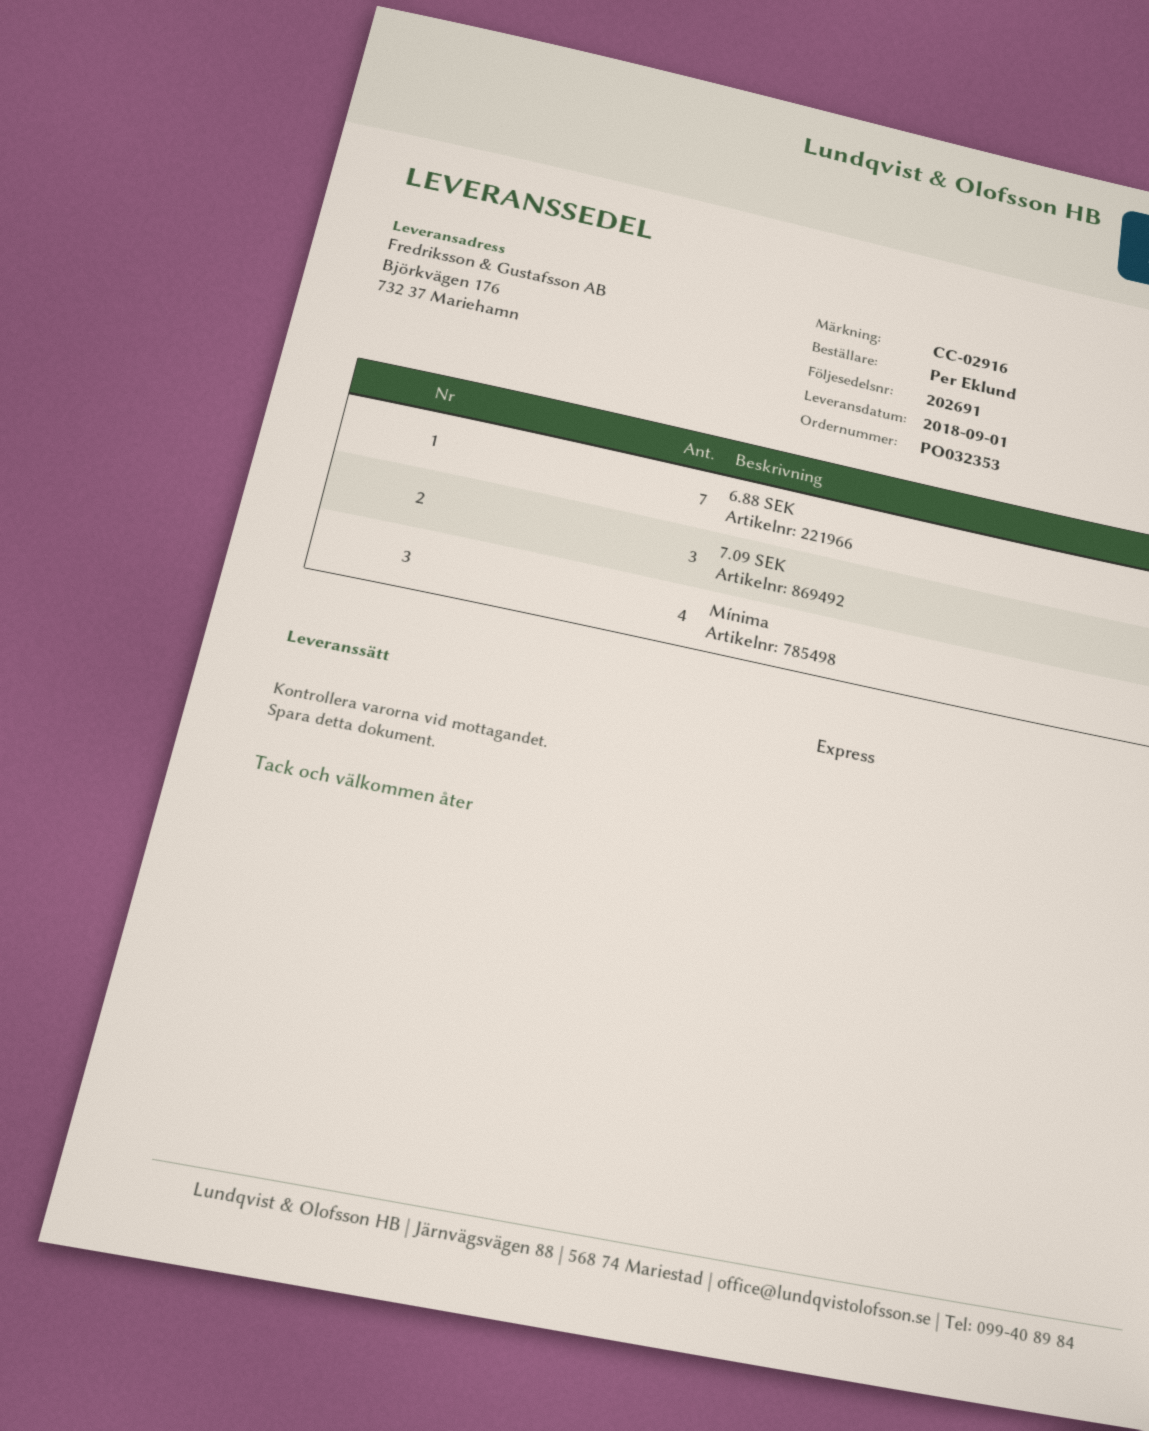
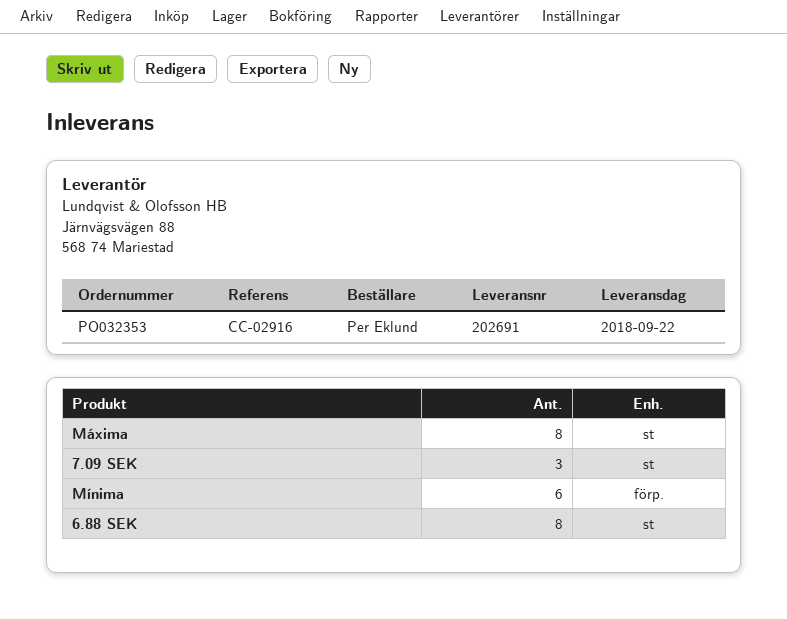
delivery date: 2018-09-01 -> 2018-09-22
6.88 SEK: 7 -> 8
Mínima: 4 -> 6
Máxima: none -> 8

